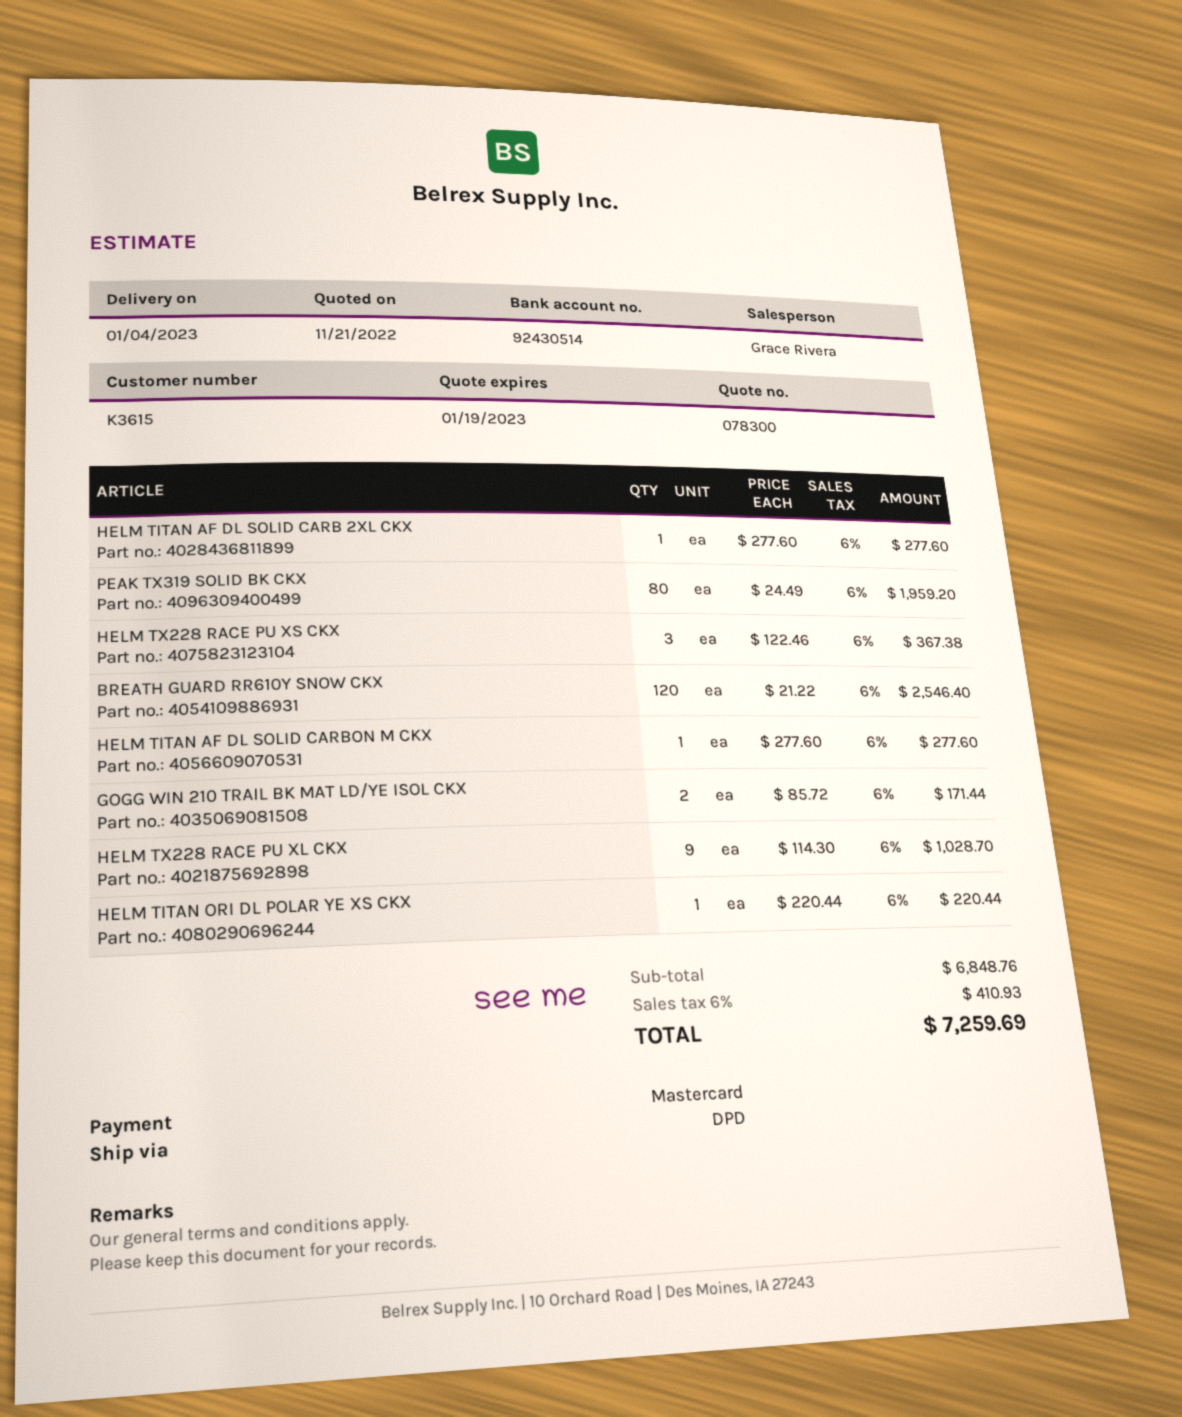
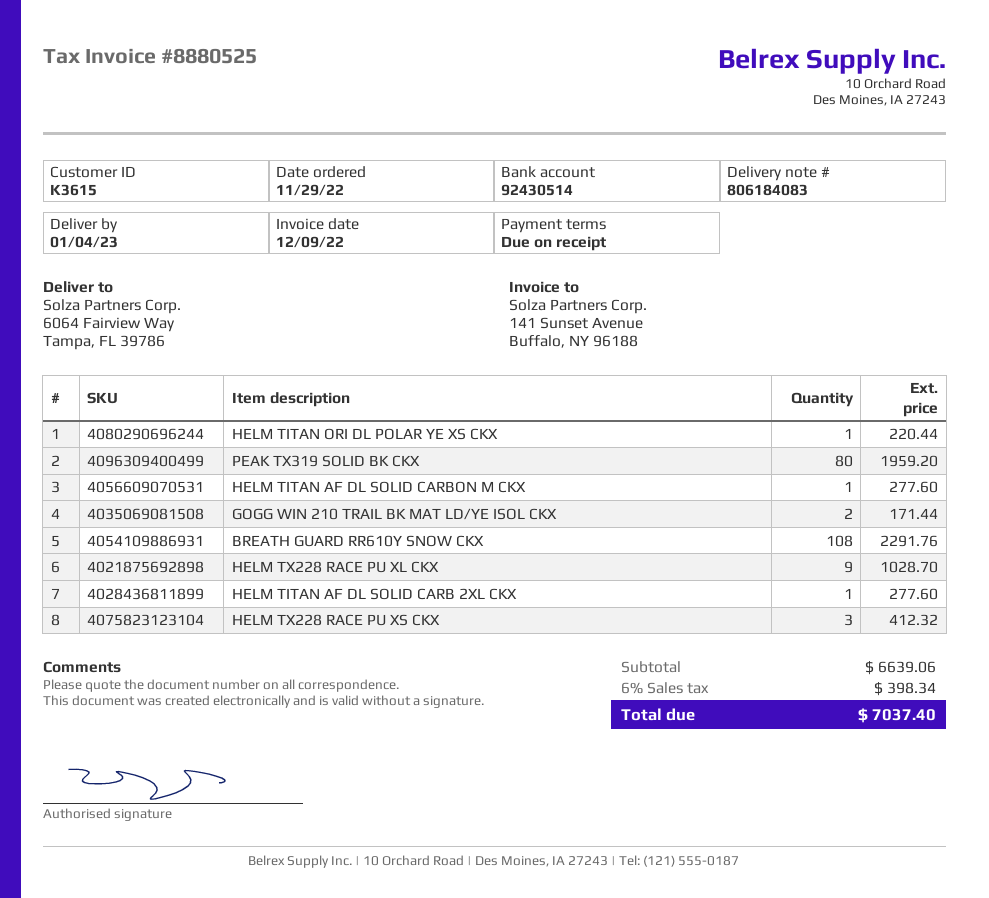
HELM TX228 RACE PU XS CKX: 3 for 367.38 -> 3 for 412.32
BREATH GUARD RR610Y SNOW CKX: 120 for 2546.40 -> 108 for 2291.76
subtotal: 6848.76 -> 6639.06
tax: 6% = 410.93 -> 6% = 398.34
total: 7259.69 -> 7037.40

